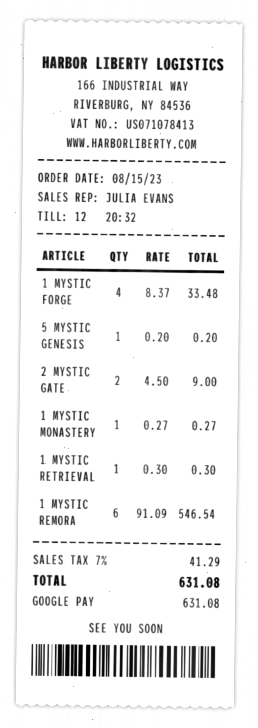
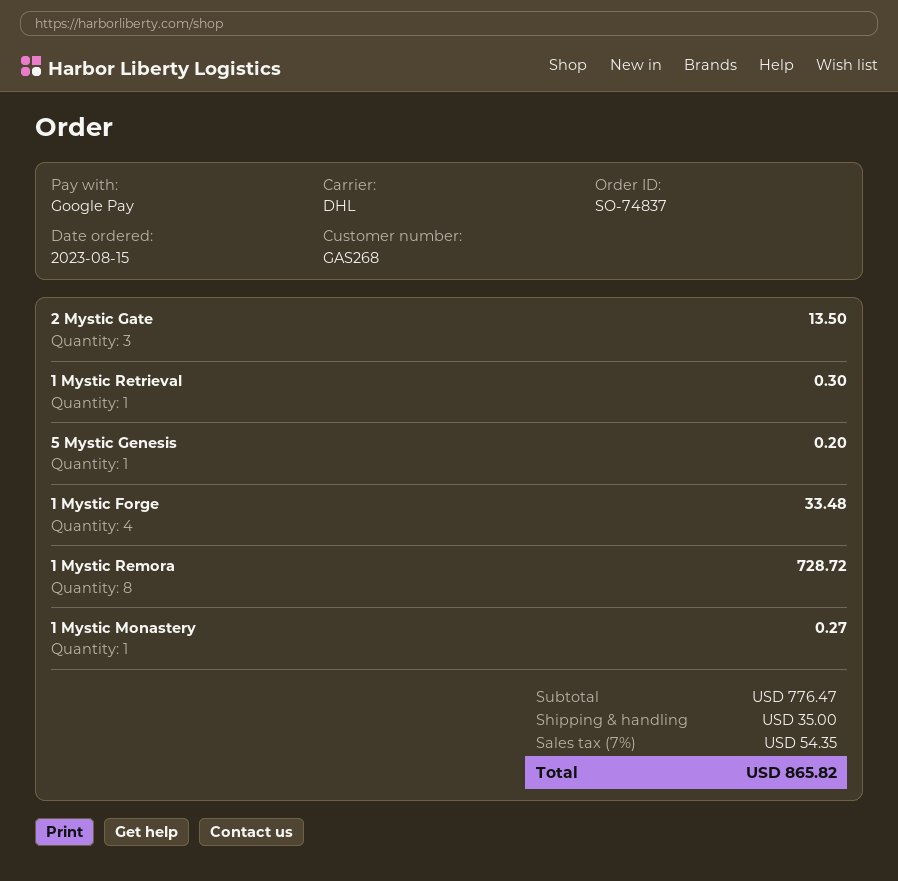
2 MYSTIC GATE: 2 for 9.00 -> 3 for 13.50
1 MYSTIC REMORA: 6 for 546.54 -> 8 for 728.72
shipping: none -> 35.00
tax: 7% = 41.29 -> 7% = 54.35
total: 631.08 -> 865.82

